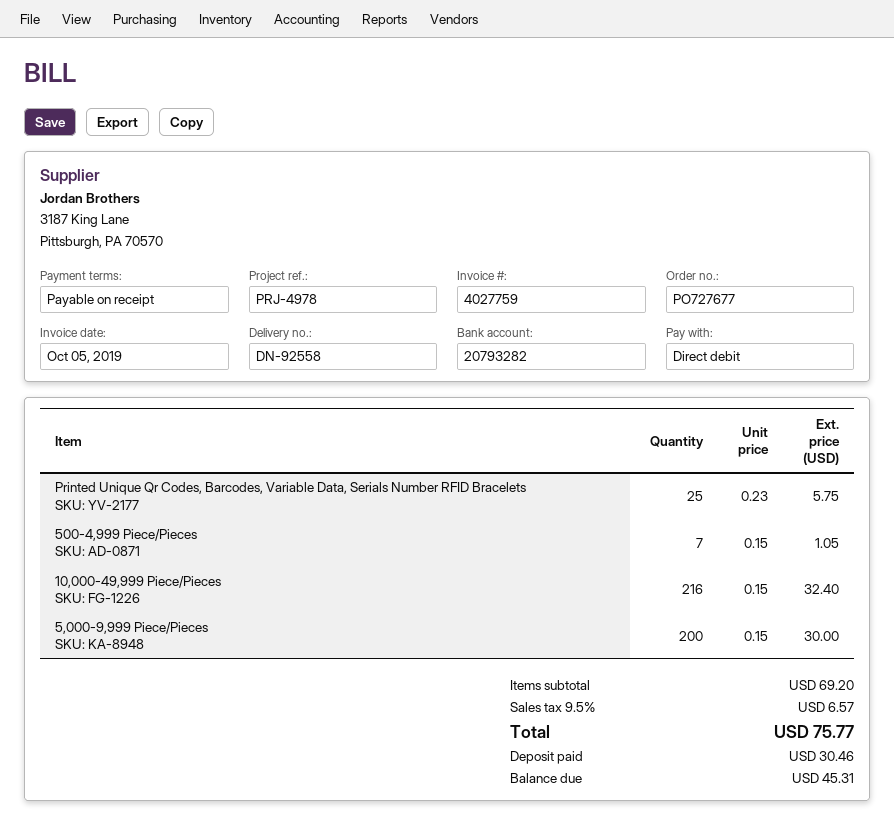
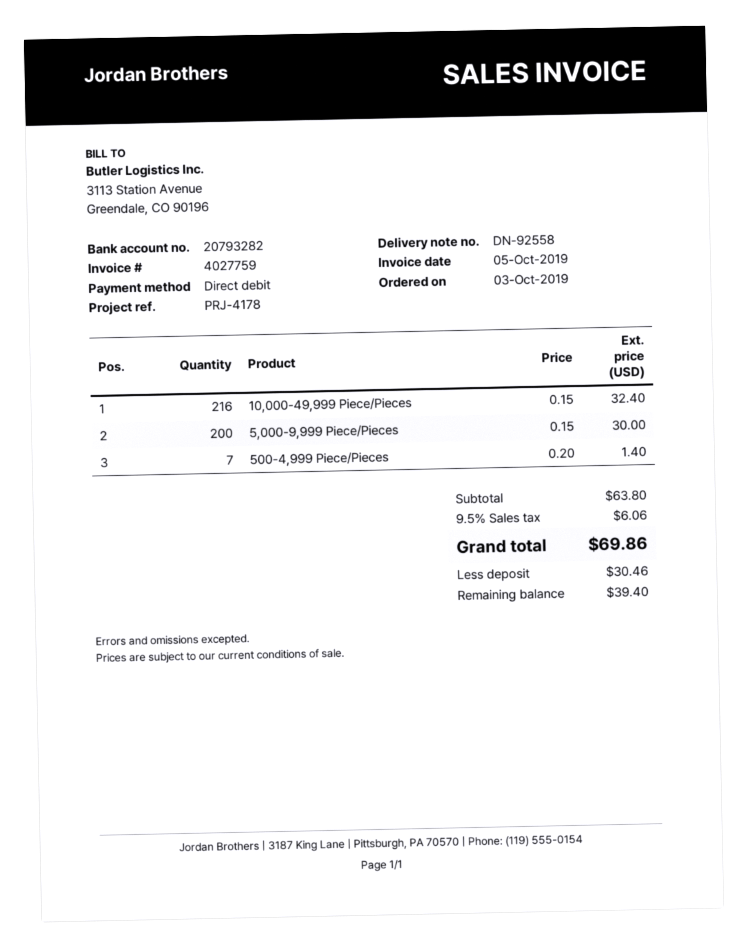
reference: PRJ-4978 -> PRJ-4178
Printed Unique Qr Codes, Barcodes, Variable Data, Serials Number RFID Bracelets: 25 x 0.23 = 5.75 -> none
500-4,999 Piece/Pieces: 7 x 0.15 = 1.05 -> 7 x 0.20 = 1.40
subtotal: 69.20 -> 63.80
tax: 9.5% = 6.57 -> 9.5% = 6.06
total: 75.77 -> 69.86
balance: 45.31 -> 39.40

